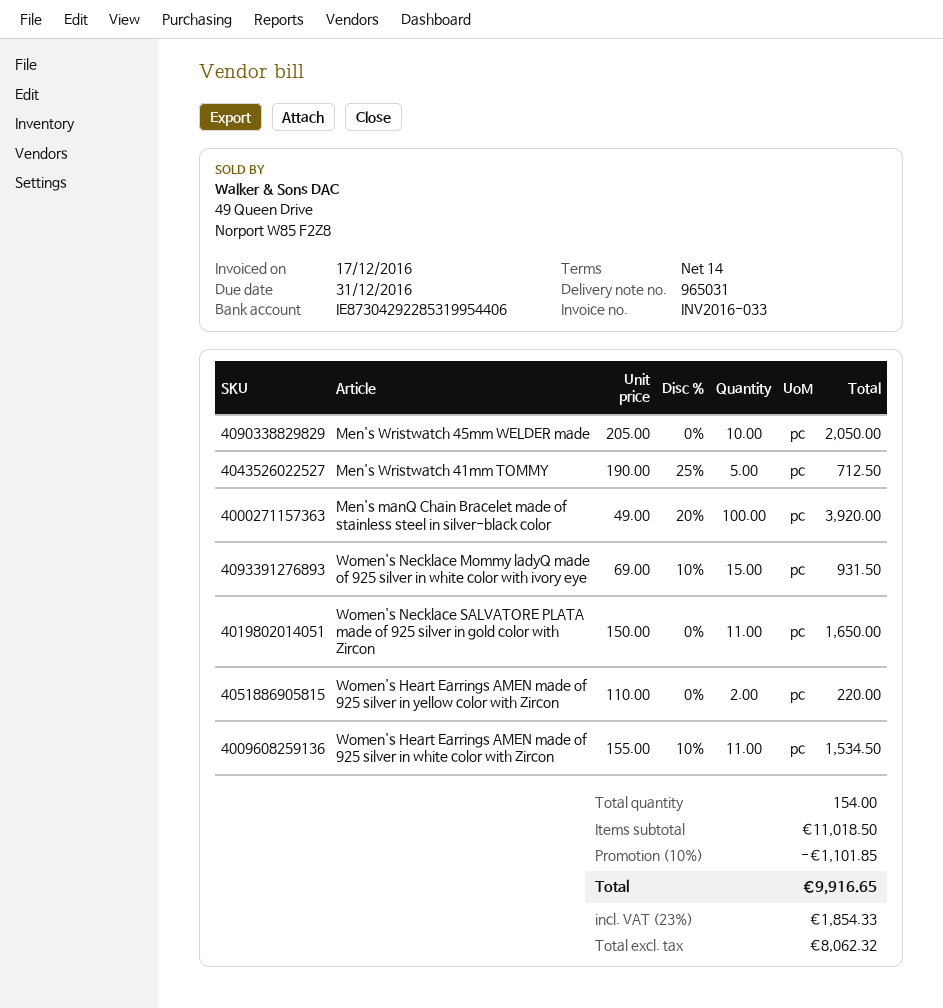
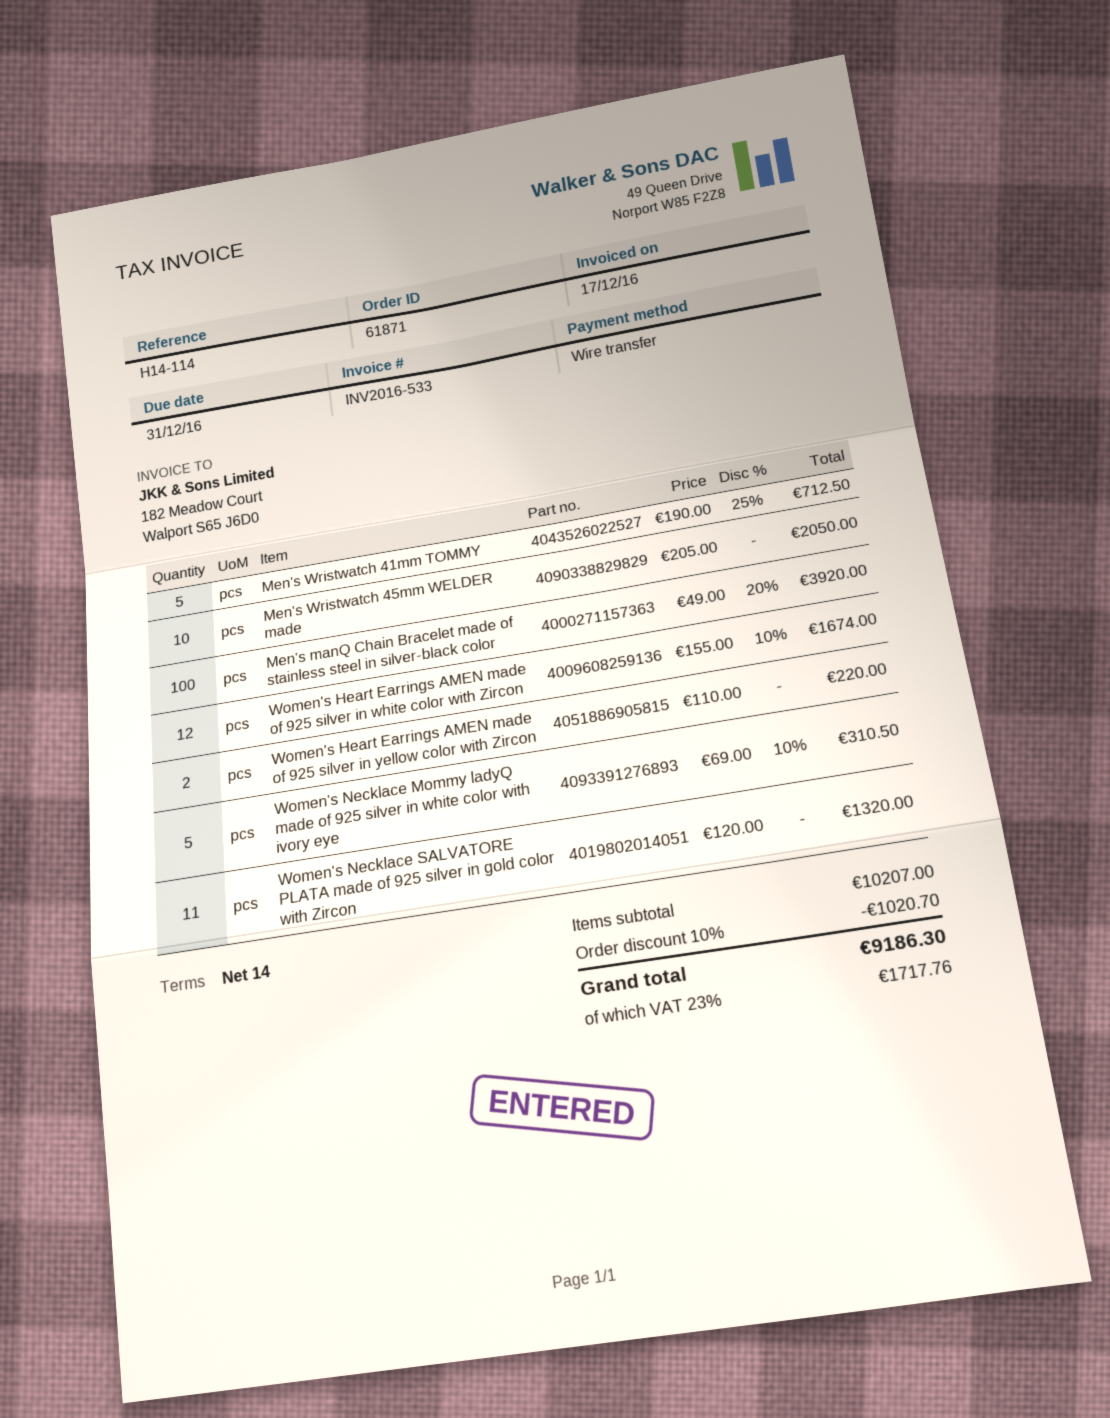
invoice number: INV2016-033 -> INV2016-533
Women's Necklace Mommy ladyQ made of 925 silver in white color with ivory eye: 15 x 69.00 - 10% = 931.50 -> 5 x 69.00 - 10% = 310.50
Women's Necklace SALVATORE PLATA made of 925 silver in gold color with Zircon: 11 x 150.00 = 1650.00 -> 11 x 120.00 = 1320.00
Women's Heart Earrings AMEN made of 925 silver in white color with Zircon: 11 x 155.00 - 10% = 1534.50 -> 12 x 155.00 - 10% = 1674.00
subtotal: 11018.50 -> 10207.00
discount: 10% = 1101.85 -> 10% = 1020.70
tax: 23% = 1854.33 -> 23% = 1717.76
total: 9916.65 -> 9186.30

